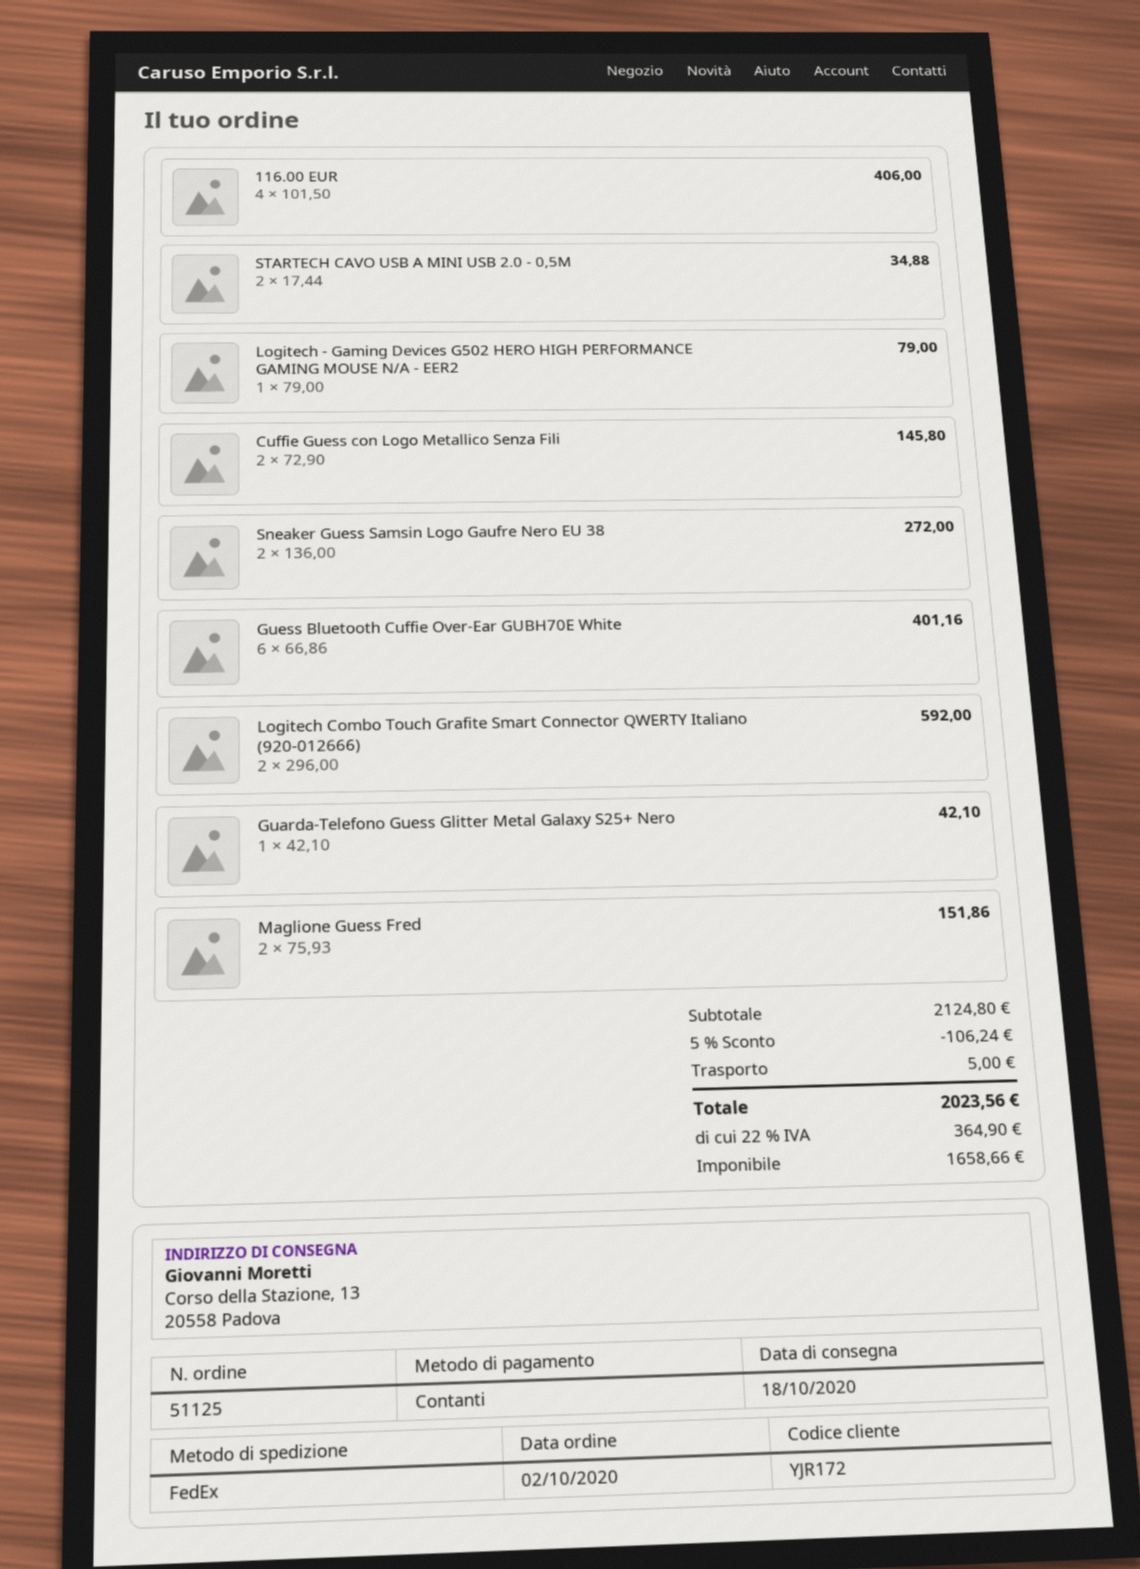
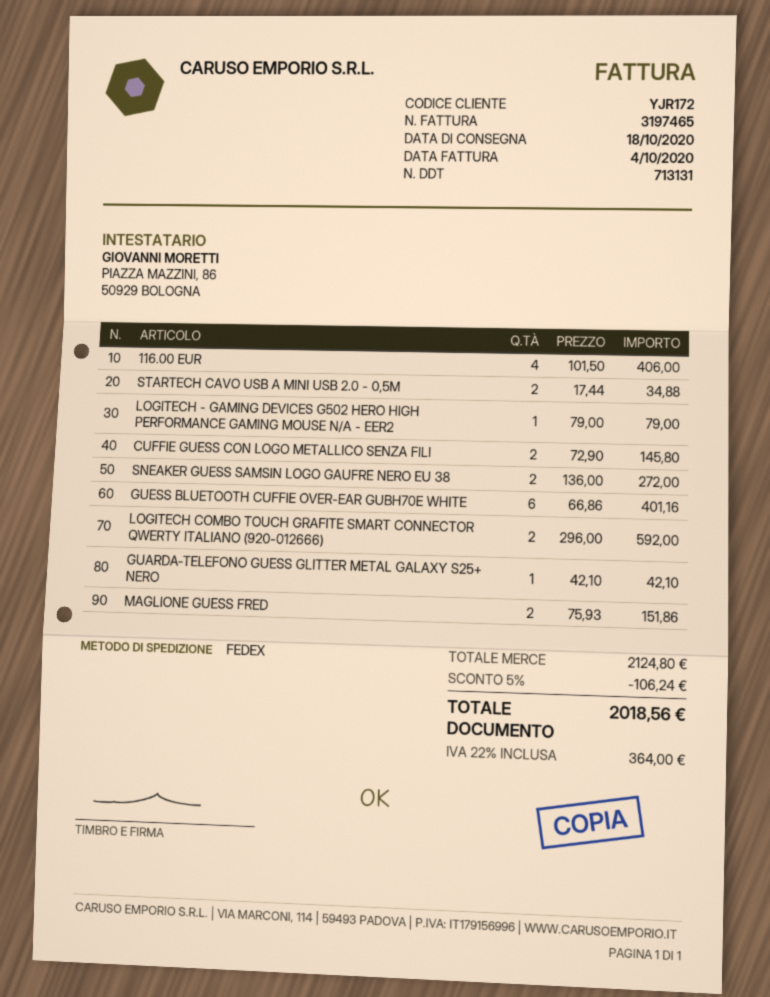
shipping: 5.00 -> none
tax: 22% = 364.90 -> 22% = 364.00
total: 2023.56 -> 2018.56

